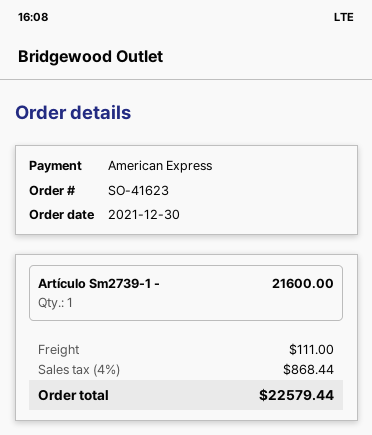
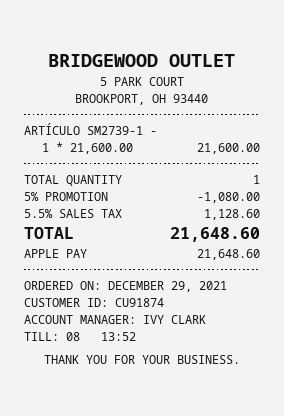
order date: 2021-12-30 -> 2021-12-29
payment method: American Express -> Apple Pay
discount: none -> 5% = 1080.00
shipping: 111.00 -> none
tax: 4% = 868.44 -> 5.5% = 1128.60
total: 22579.44 -> 21648.60

